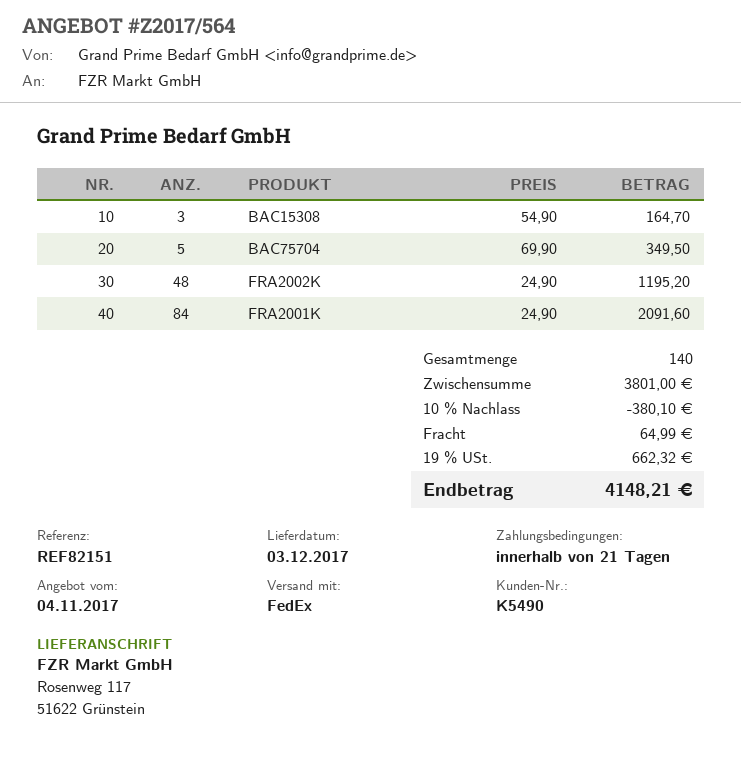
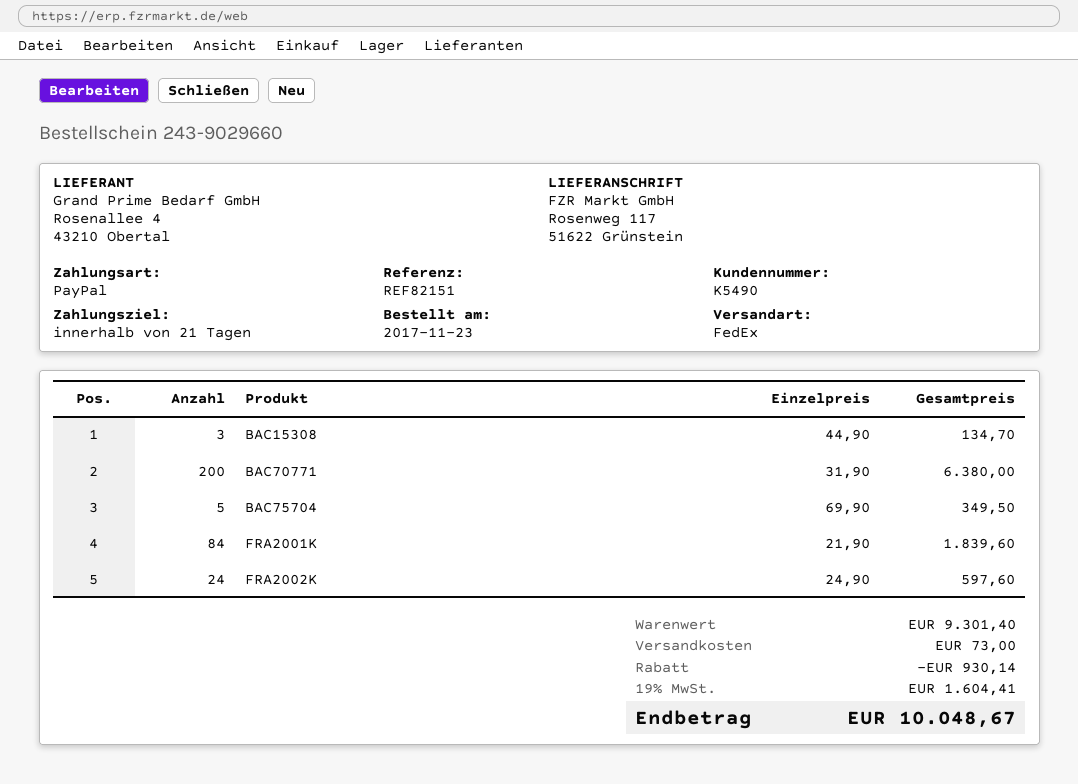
BAC15308: 3 x 54.90 = 164.70 -> 3 x 44.90 = 134.70
FRA2002K: 48 x 24.90 = 1195.20 -> 24 x 24.90 = 597.60
FRA2001K: 84 x 24.90 = 2091.60 -> 84 x 21.90 = 1839.60
BAC70771: none -> 200 x 31.90 = 6380.00
subtotal: 3801.00 -> 9301.40
discount: 380.10 -> 930.14
shipping: 64.99 -> 73.00
tax: 19% = 662.32 -> 19% = 1604.41
total: 4148.21 -> 10048.67

